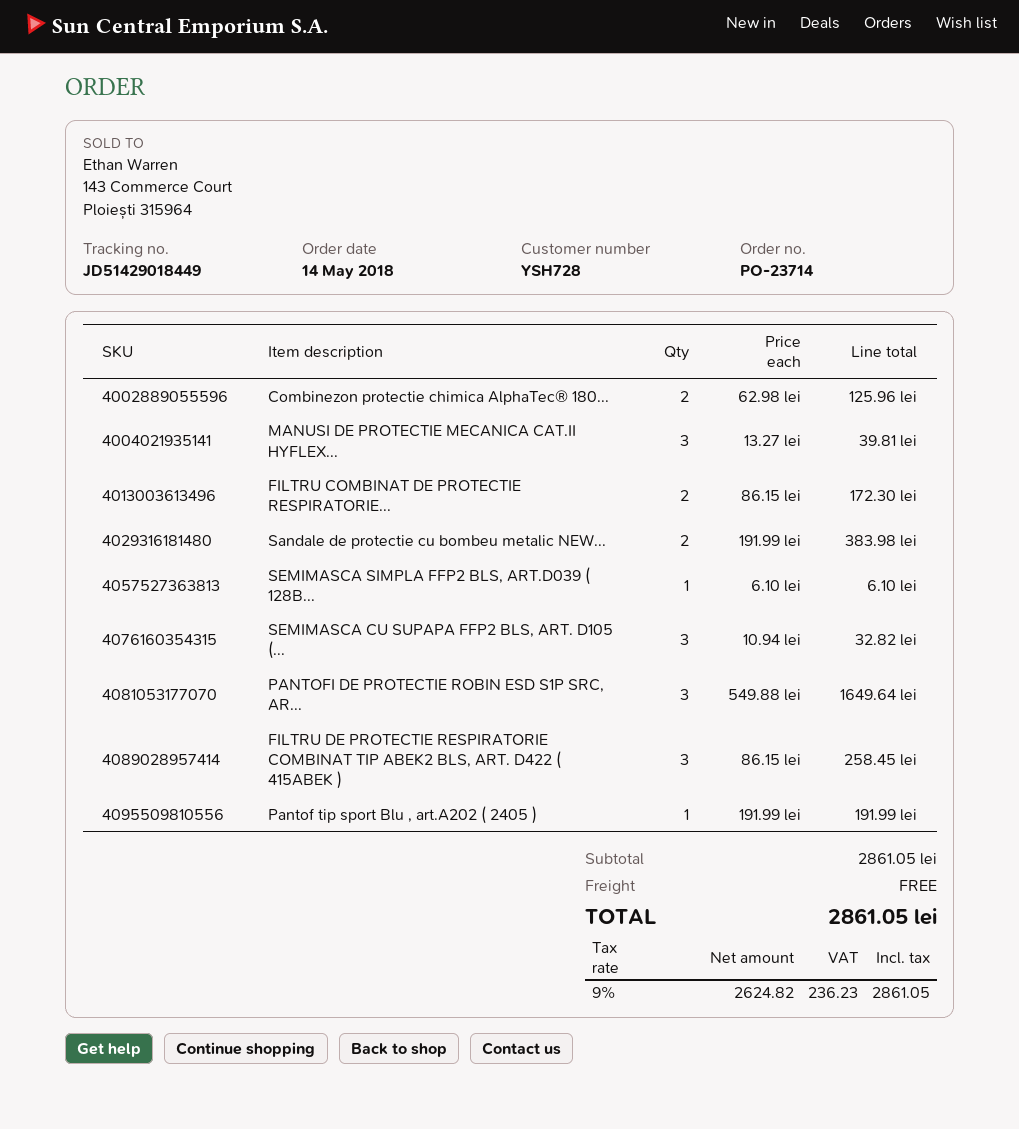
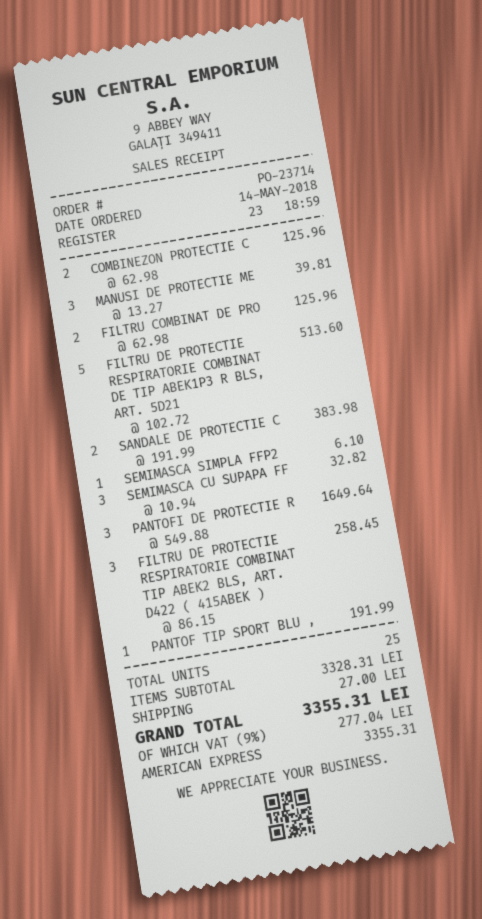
FILTRU COMBINAT DE PROTECTIE RESPIRATORIE...: 2 x 86.15 = 172.30 -> 2 x 62.98 = 125.96
FILTRU DE PROTECTIE RESPIRATORIE COMBINAT DE TIP ABEK1P3 R BLS, ART. 5D21: none -> 5 x 102.72 = 513.60
subtotal: 2861.05 -> 3328.31
shipping: 0.00 -> 27.00
tax: 9% = 236.23 -> 9% = 277.04
total: 2861.05 -> 3355.31

